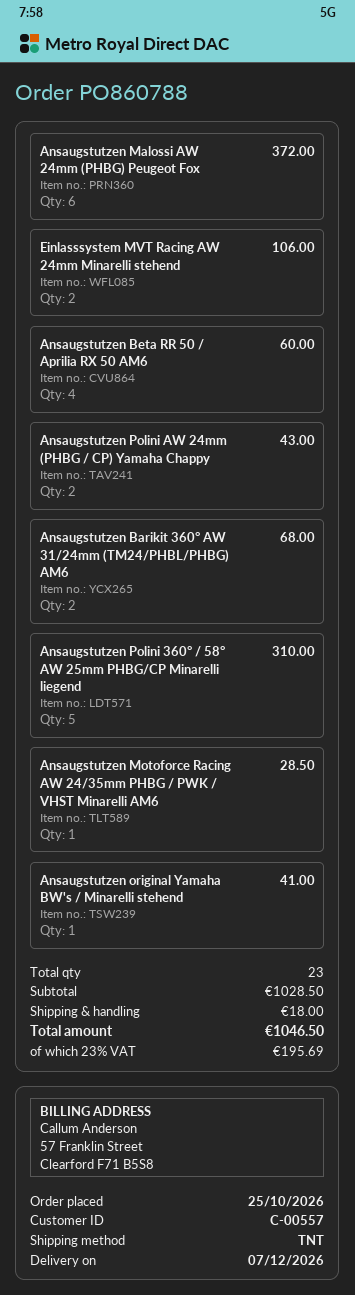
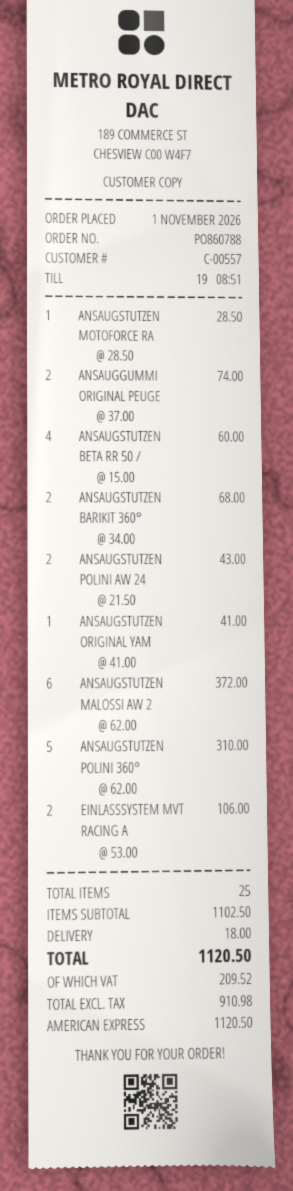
order date: 2026-10-25 -> 2026-11-01
ANSAUGGUMMI ORIGINAL PEUGE: none -> 2 for 74.00
total quantity: 23 -> 25
subtotal: 1028.50 -> 1102.50
tax: 195.69 -> 209.52
total: 1046.50 -> 1120.50

